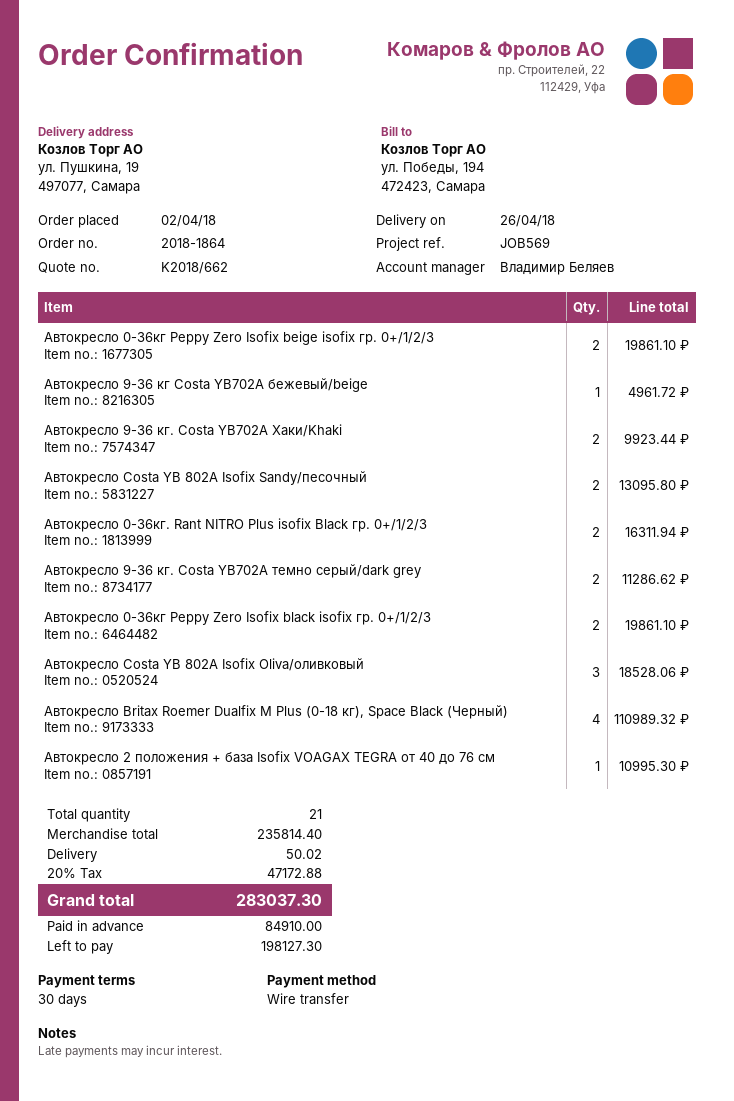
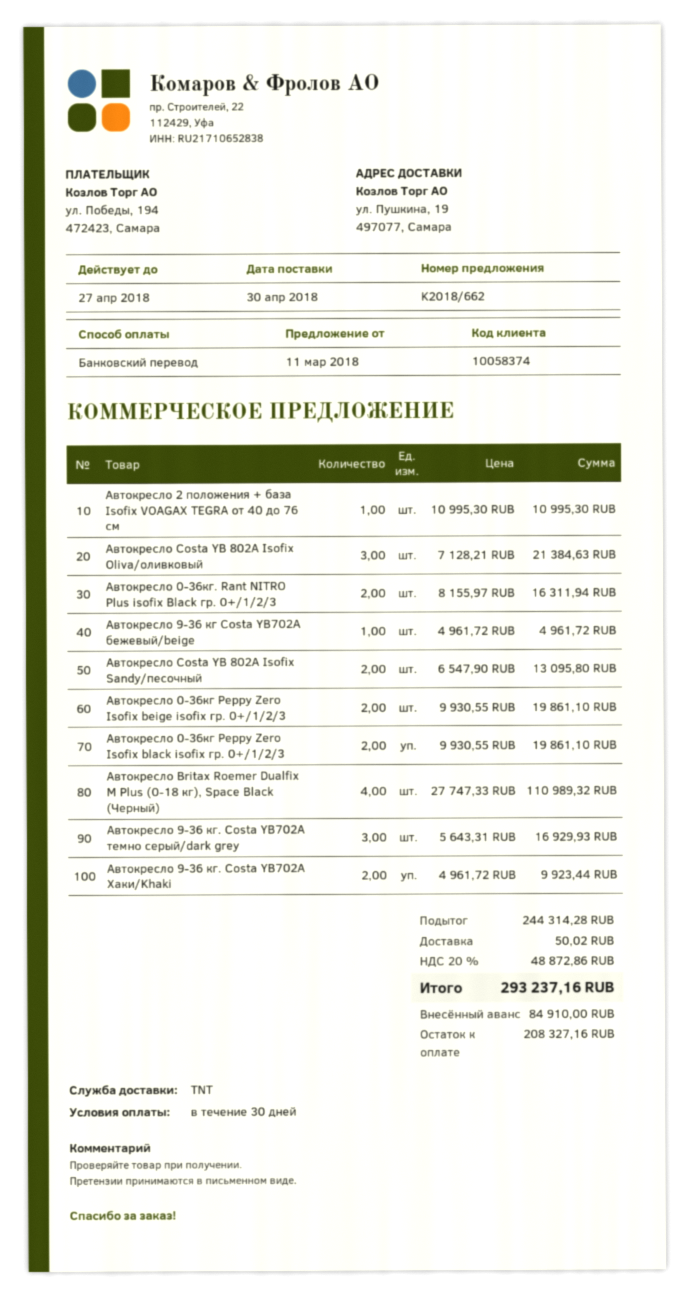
delivery date: 2018-04-26 -> 2018-04-30
Автокресло 9-36 кг. Costa YB702A темно серый/dark grey: 2 for 11286.62 -> 3 for 16929.93
Автокресло Costa YB 802A Isofix Oliva/оливковый: 3 for 18528.06 -> 3 for 21384.63
subtotal: 235814.40 -> 244314.28
tax: 20% = 47172.88 -> 20% = 48872.86
total: 283037.30 -> 293237.16
balance: 198127.30 -> 208327.16

